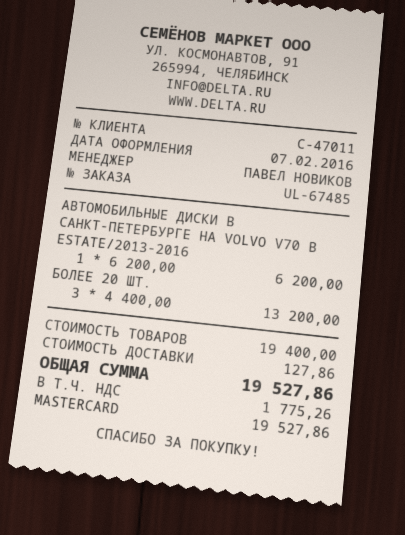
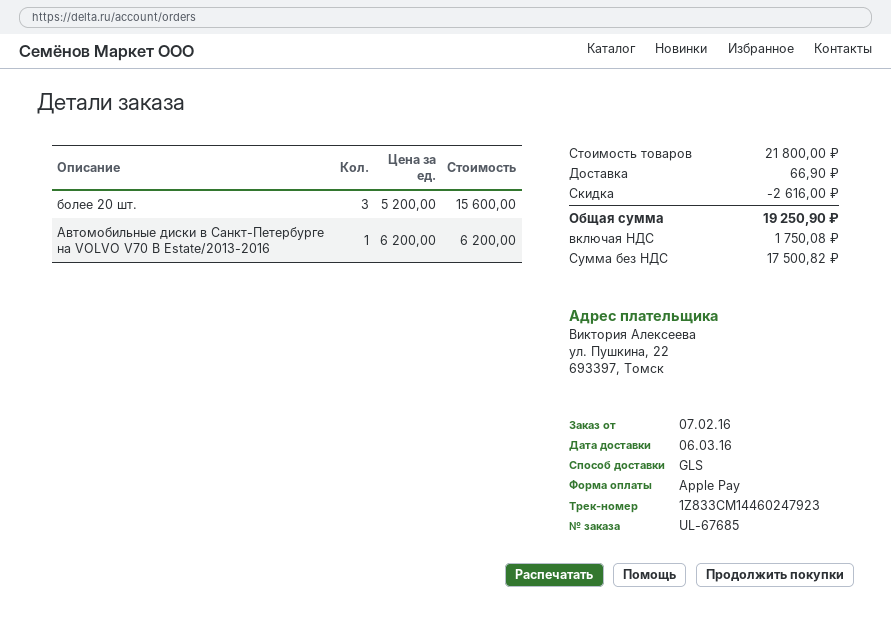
order number: UL-67485 -> UL-67685
payment method: Mastercard -> Apple Pay
БОЛЕЕ 20 ШТ.: 3 x 4400.00 = 13200.00 -> 3 x 5200.00 = 15600.00
subtotal: 19400.00 -> 21800.00
discount: none -> 2616.00
shipping: 127.86 -> 66.90
tax: 1775.26 -> 1750.08
total: 19527.86 -> 19250.90

